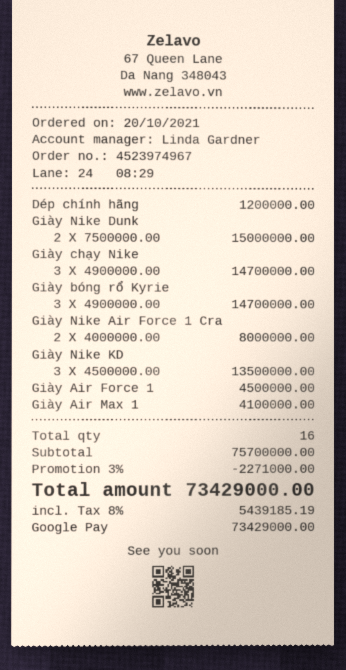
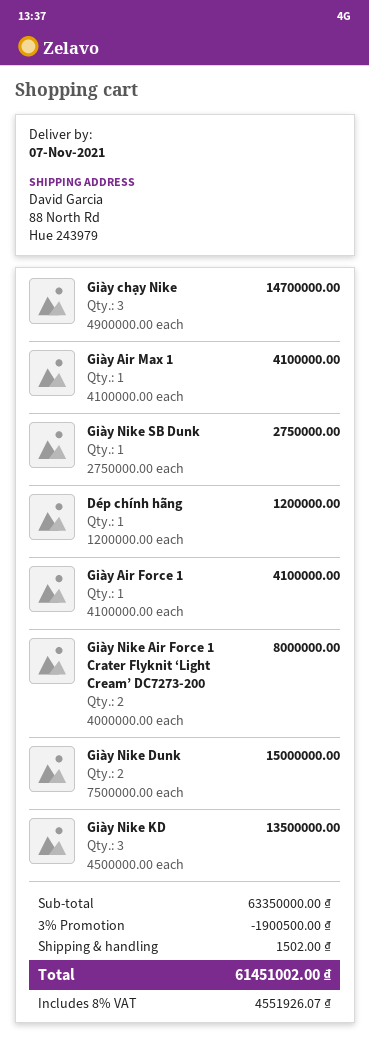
Giày bóng rổ Kyrie: 3 x 4900000.00 = 14700000.00 -> none
Giày Air Force 1: 1 x 4500000.00 = 4500000.00 -> 1 x 4100000.00 = 4100000.00
Giày Nike SB Dunk: none -> 1 x 2750000.00 = 2750000.00
subtotal: 75700000.00 -> 63350000.00
discount: 3% = 2271000.00 -> 3% = 1900500.00
shipping: none -> 1502.00
tax: 8% = 5439185.19 -> 8% = 4551926.07
total: 73429000.00 -> 61451002.00

